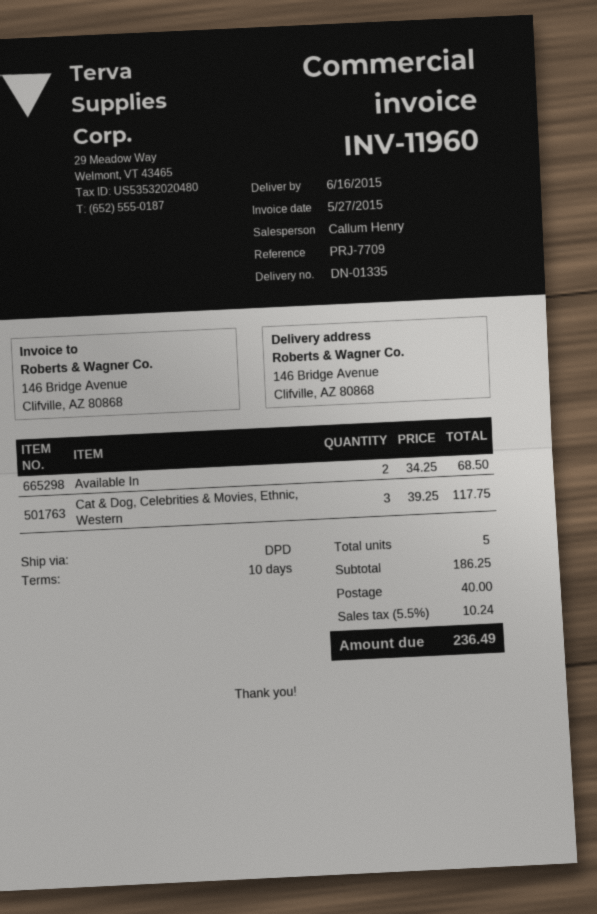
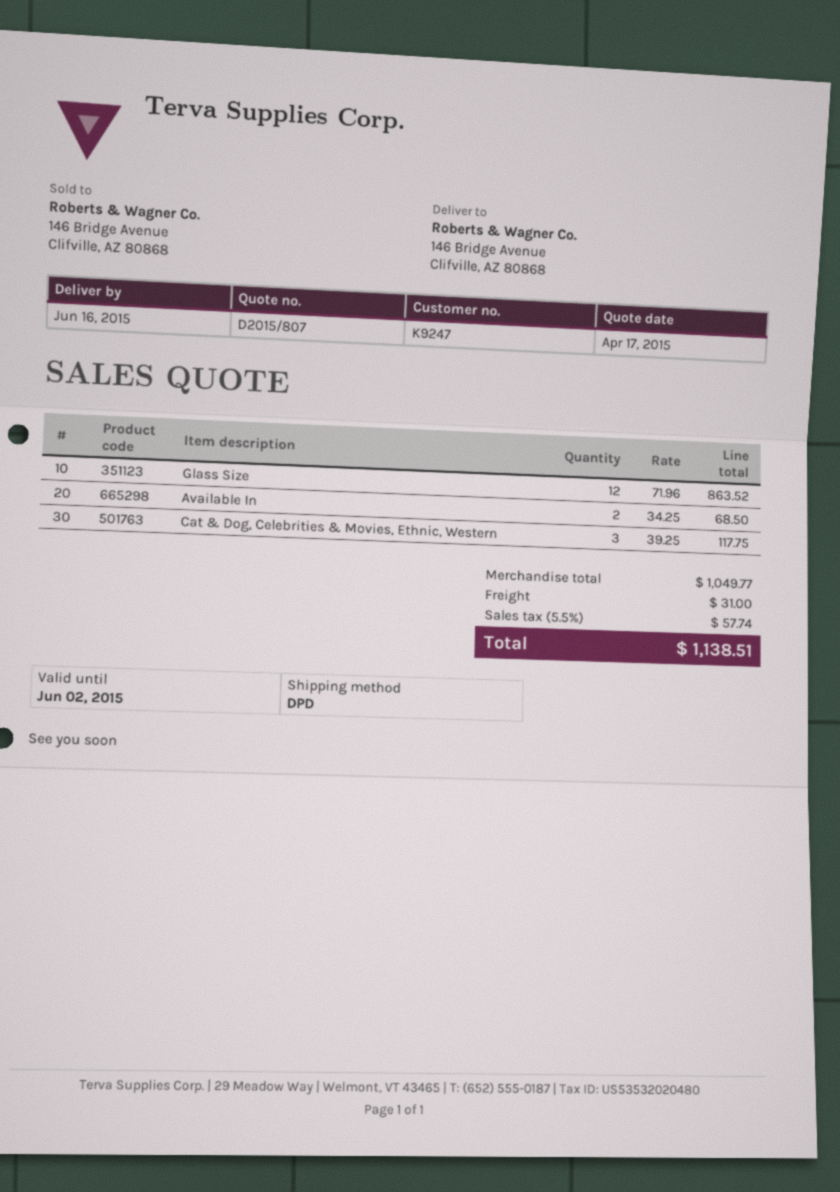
Glass Size: none -> 12 x 71.96 = 863.52
subtotal: 186.25 -> 1049.77
shipping: 40.00 -> 31.00
tax: 5.5% = 10.24 -> 5.5% = 57.74
total: 236.49 -> 1138.51

